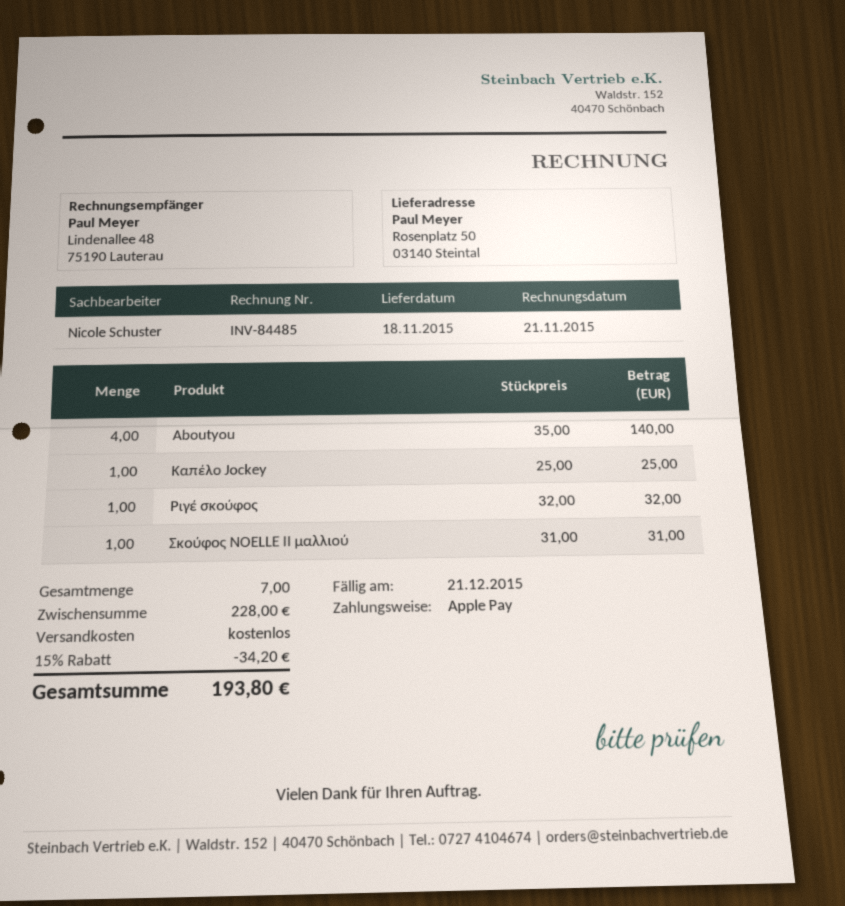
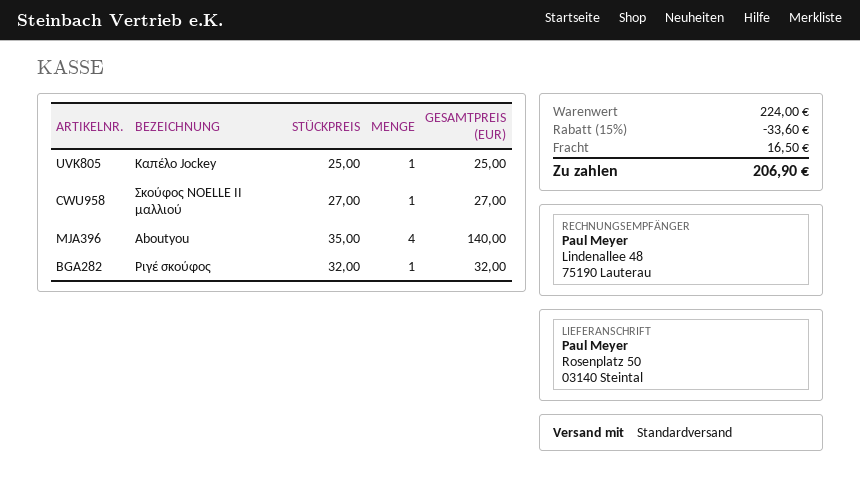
Σκούφος NOELLE II μαλλιού: 1 x 31.00 = 31.00 -> 1 x 27.00 = 27.00
subtotal: 228.00 -> 224.00
discount: 15% = 34.20 -> 15% = 33.60
shipping: 0.00 -> 16.50
total: 193.80 -> 206.90

